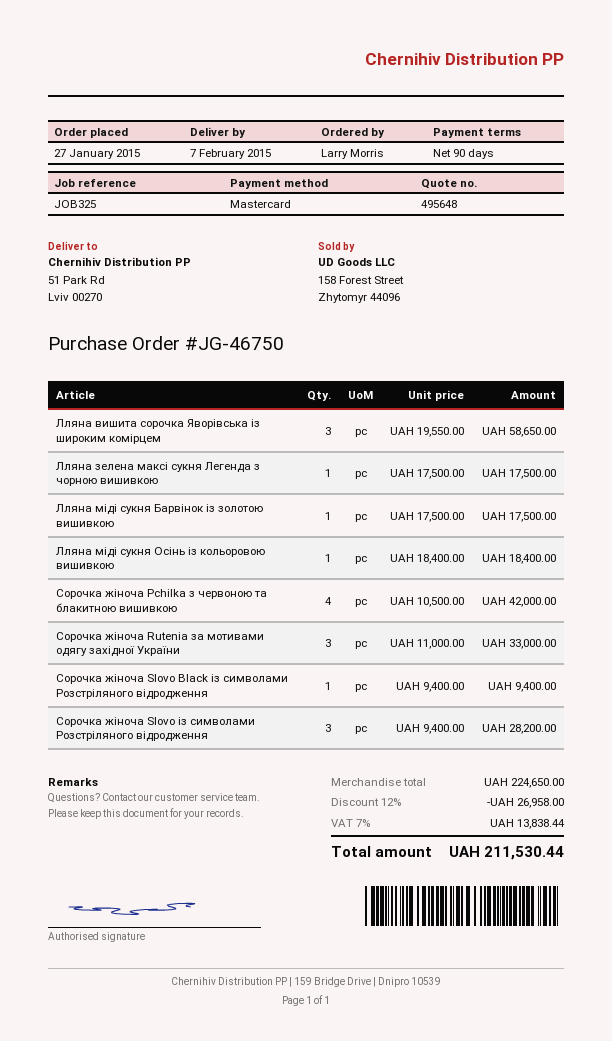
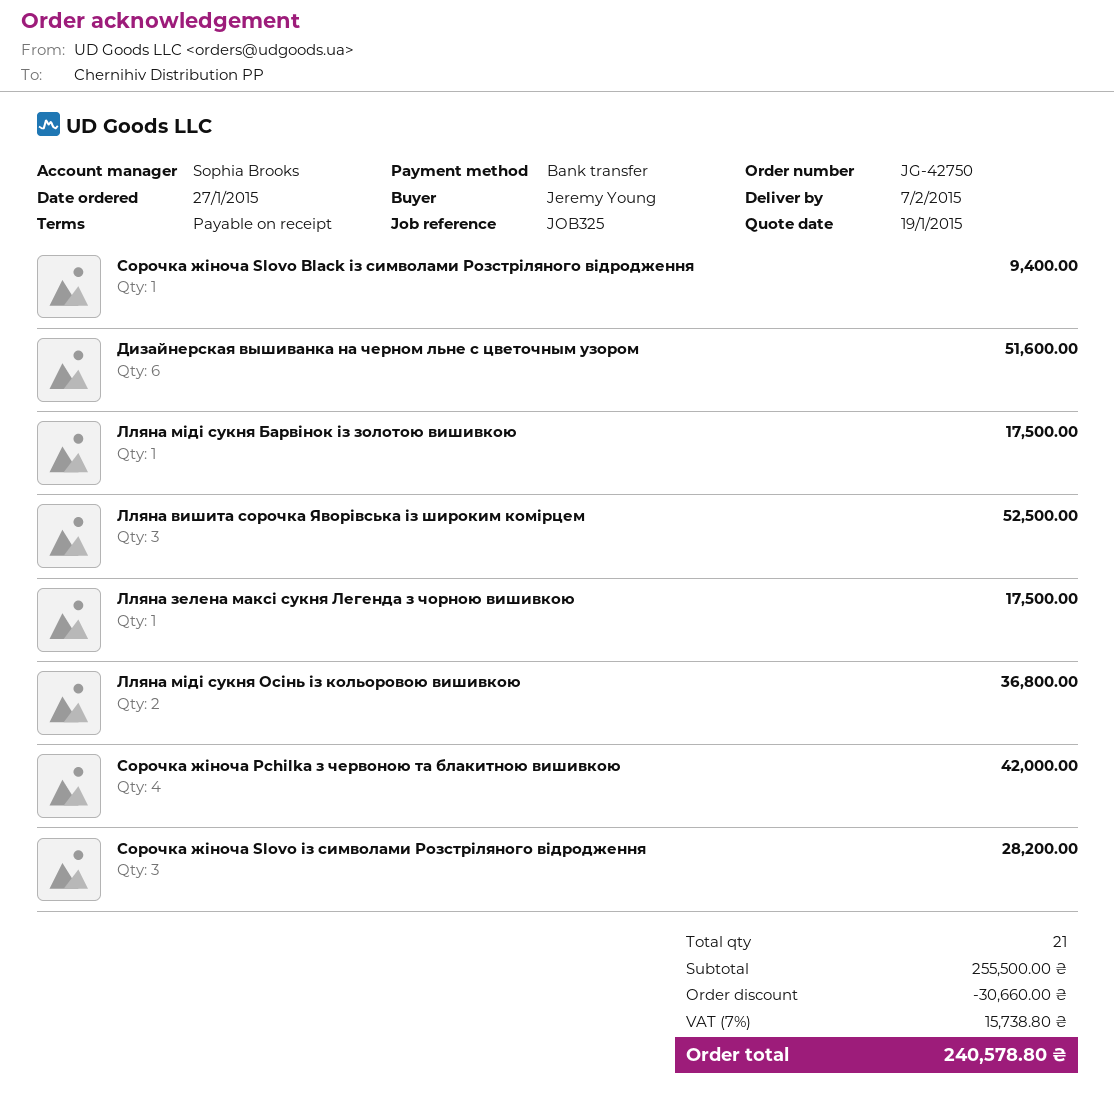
order number: JG-46750 -> JG-42750
payment terms: 90 days -> on receipt
ordered by: Larry Morris -> Jeremy Young
payment method: Mastercard -> bank transfer
Лляна вишита сорочка Яворівська із широким комірцем: 3 for 58650.00 -> 3 for 52500.00
Лляна міді сукня Осінь із кольоровою вишивкою: 1 for 18400.00 -> 2 for 36800.00
Сорочка жіноча Rutenia за мотивами одягу західної України: 3 for 33000.00 -> none
Дизайнерская вышиванка на черном льне с цветочным узором: none -> 6 for 51600.00
subtotal: 224650.00 -> 255500.00
discount: 26958.00 -> 30660.00
tax: 7% = 13838.44 -> 7% = 15738.80
total: 211530.44 -> 240578.80

